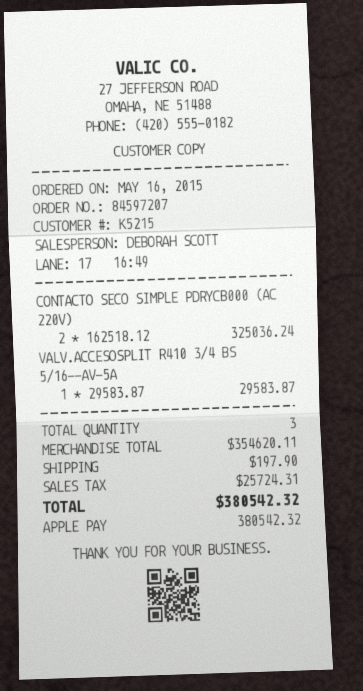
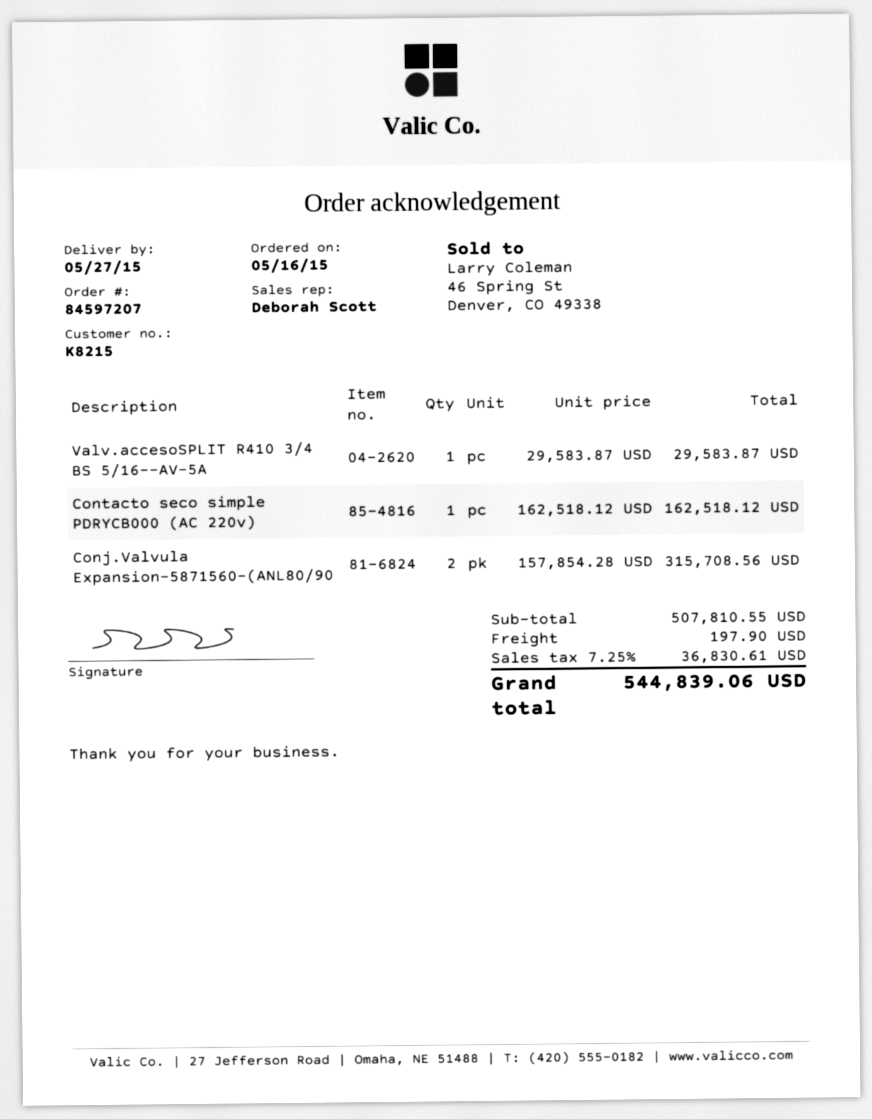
customer number: K5215 -> K8215
CONTACTO SECO SIMPLE PDRYCB000 (AC 220V): 2 x 162518.12 = 325036.24 -> 1 x 162518.12 = 162518.12
Conj.Valvula Expansion-5871560-(ANL80/90: none -> 2 x 157854.28 = 315708.56
subtotal: 354620.11 -> 507810.55
tax: 25724.31 -> 36830.61
total: 380542.32 -> 544839.06

